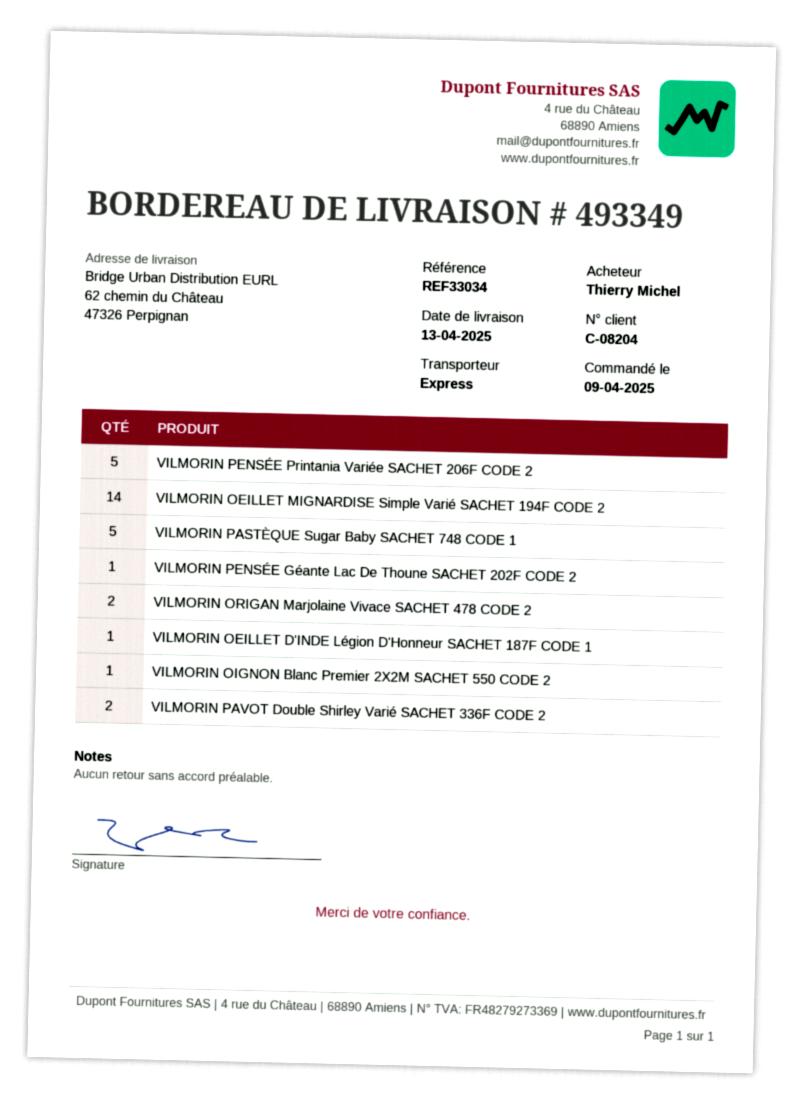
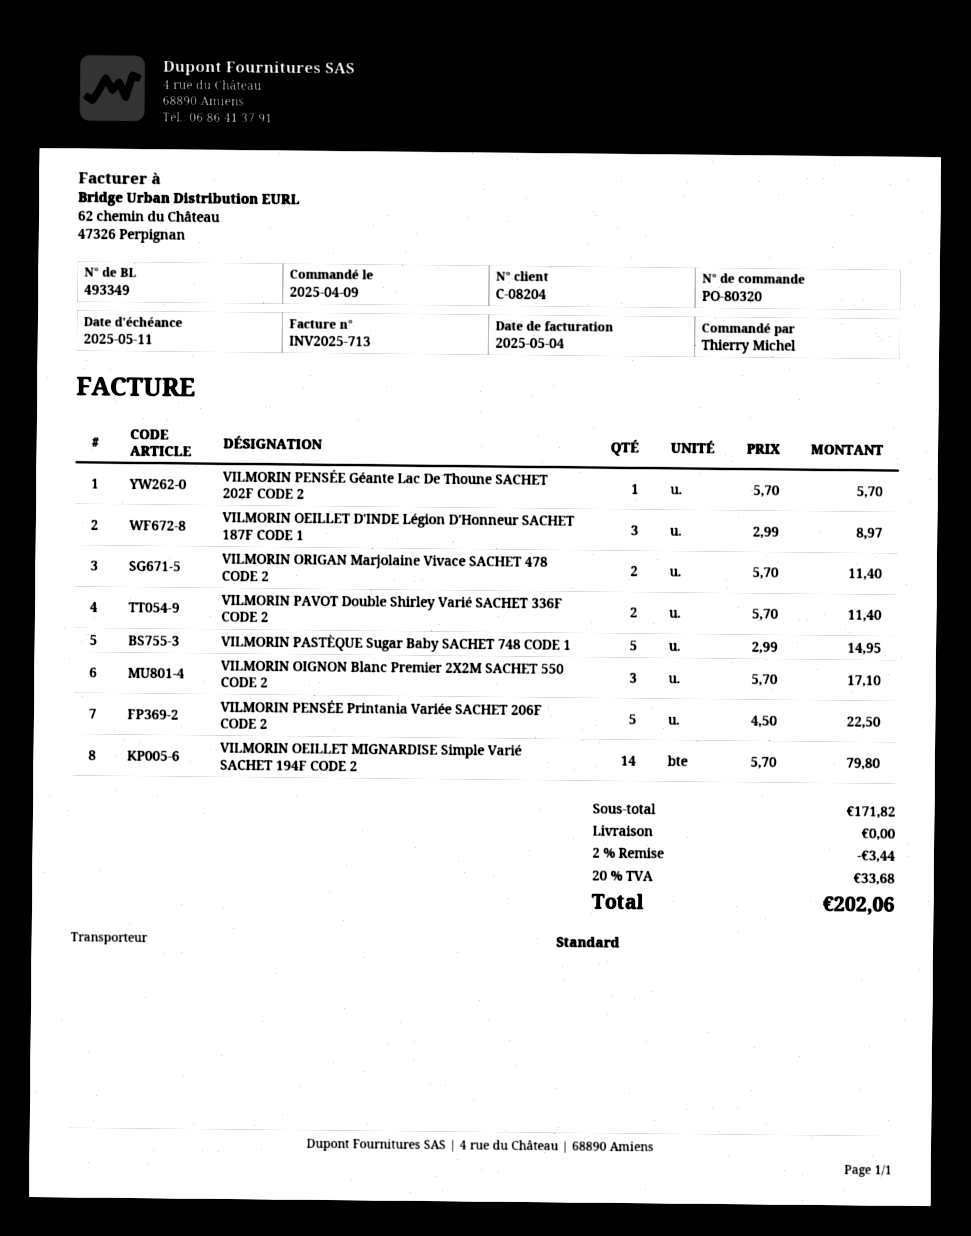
shipping method: express -> standard
VILMORIN OEILLET D'INDE Légion D'Honneur SACHET 187F CODE 1: 1 -> 3
VILMORIN OIGNON Blanc Premier 2X2M SACHET 550 CODE 2: 1 -> 3

